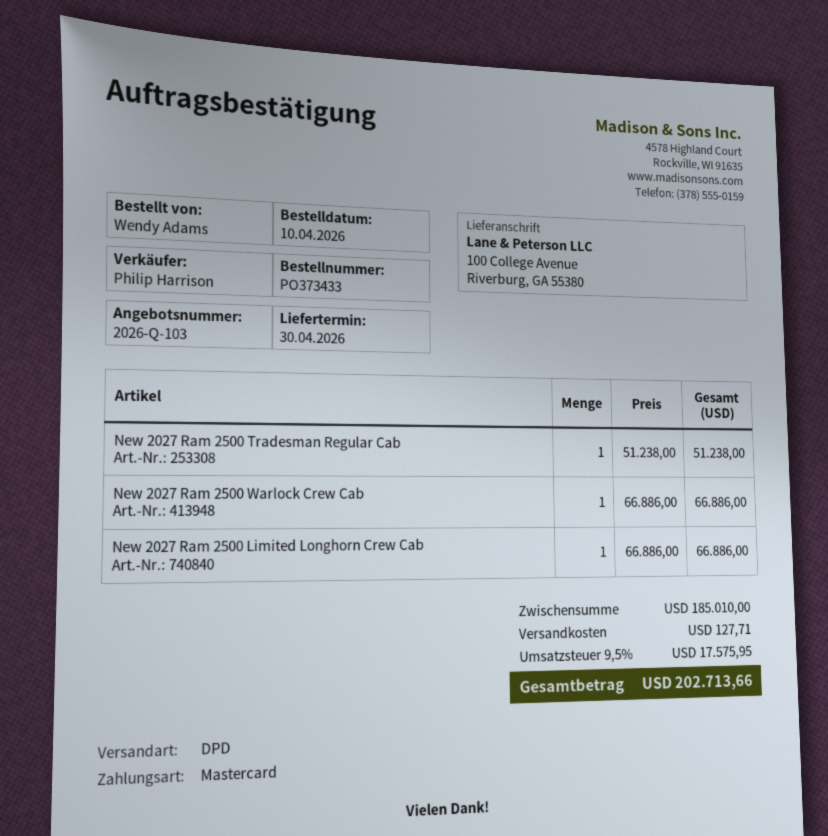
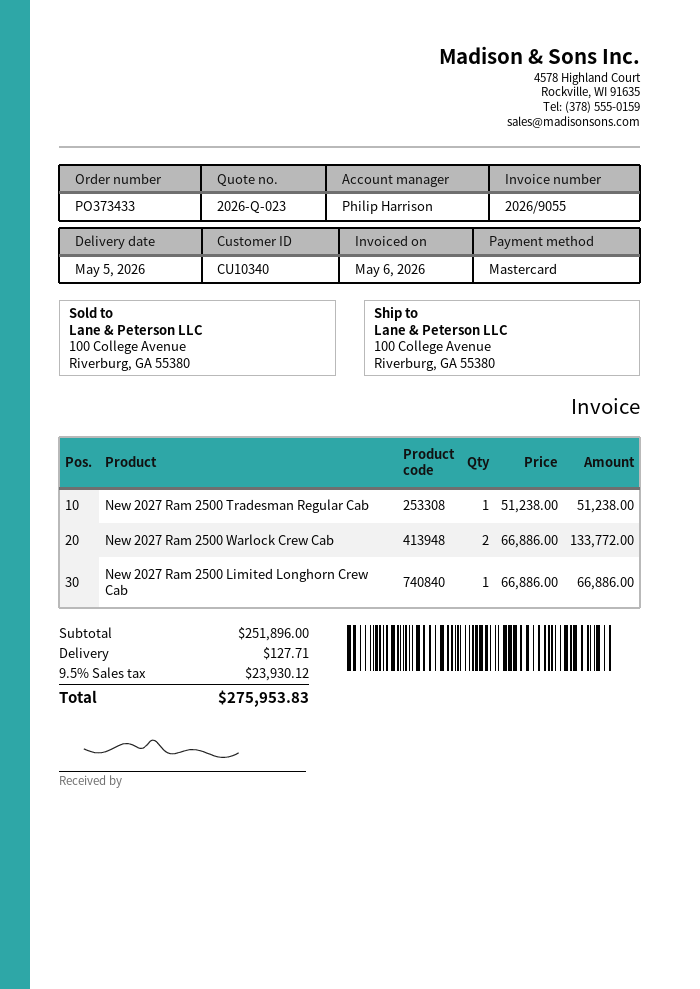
quote number: 2026-Q-103 -> 2026-Q-023
delivery date: 2026-04-30 -> 2026-05-05
New 2027 Ram 2500 Warlock Crew Cab: 1 x 66886.00 = 66886.00 -> 2 x 66886.00 = 133772.00
subtotal: 185010.00 -> 251896.00
tax: 9.5% = 17575.95 -> 9.5% = 23930.12
total: 202713.66 -> 275953.83

